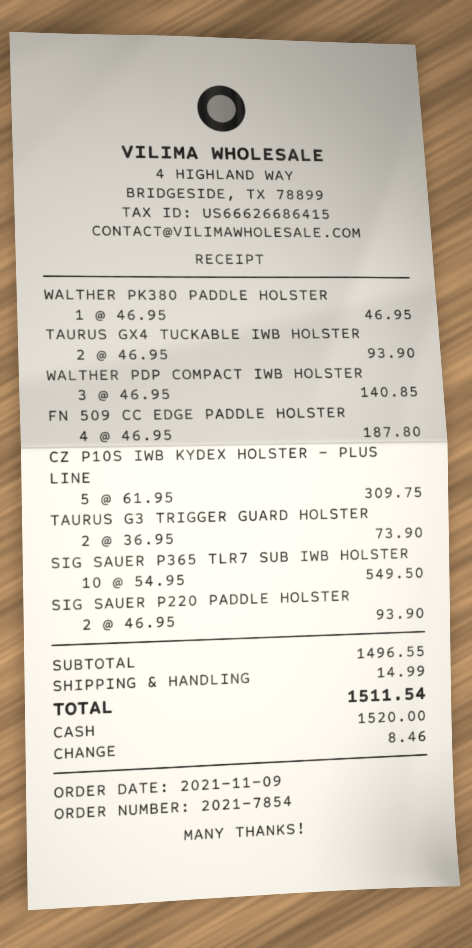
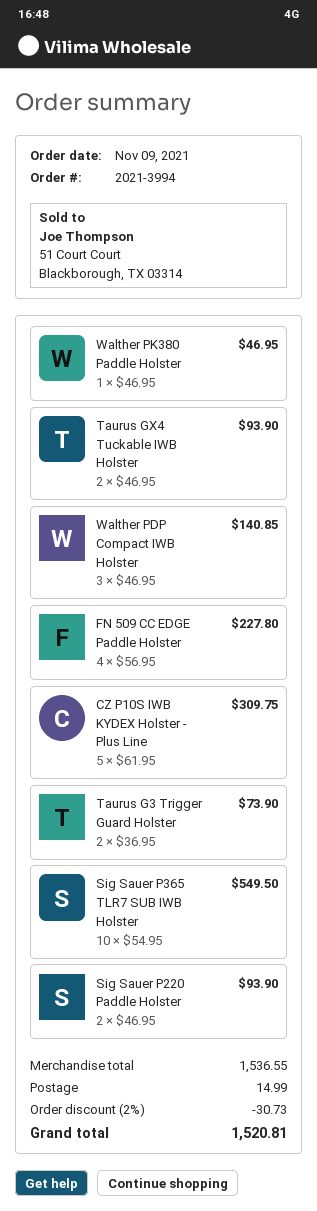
order number: 2021-7854 -> 2021-3994
FN 509 CC EDGE PADDLE HOLSTER: 4 x 46.95 = 187.80 -> 4 x 56.95 = 227.80
subtotal: 1496.55 -> 1536.55
discount: none -> 2% = 30.73
total: 1511.54 -> 1520.81

